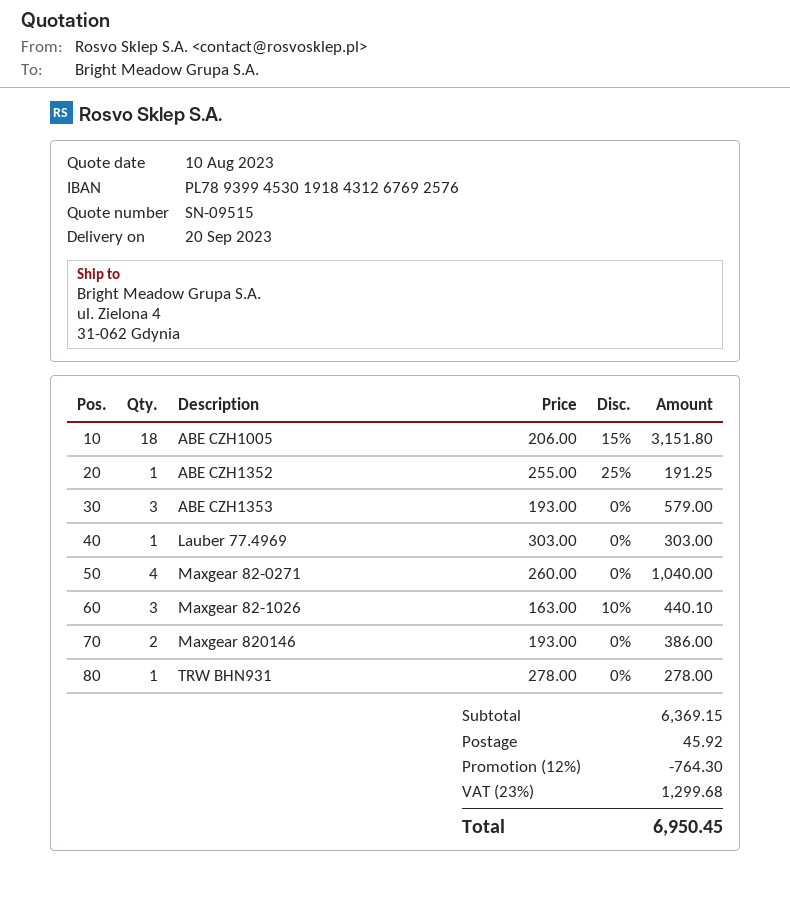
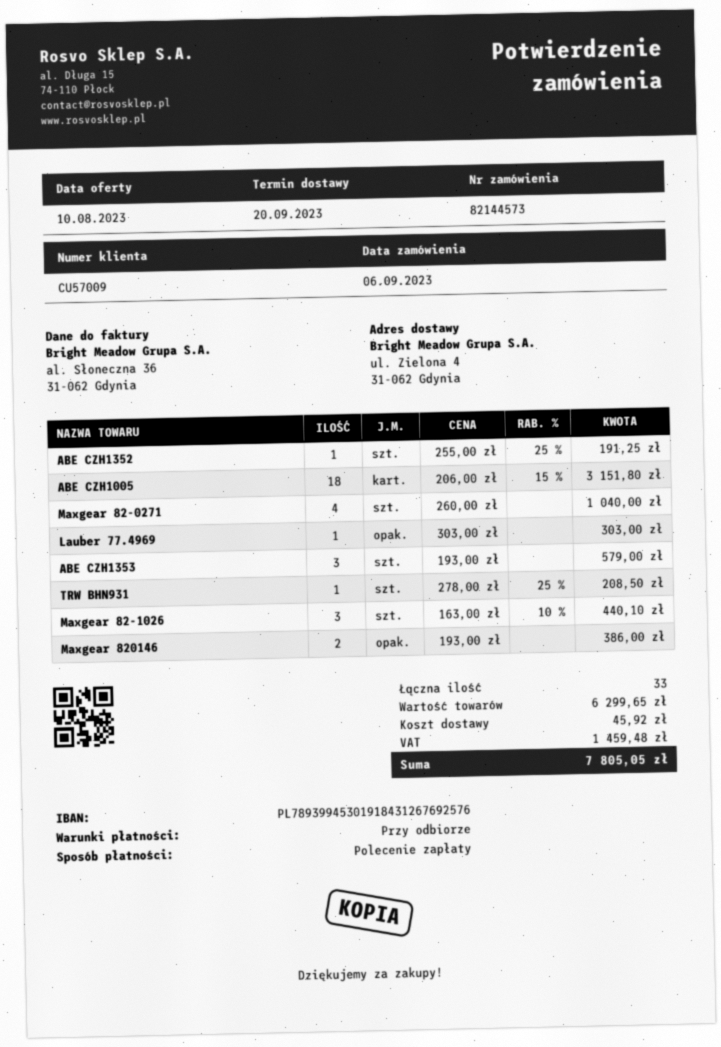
TRW BHN931: 1 x 278.00 = 278.00 -> 1 x 278.00 - 25% = 208.50
subtotal: 6369.15 -> 6299.65
discount: 12% = 764.30 -> none
tax: 1299.68 -> 1459.48
total: 6950.45 -> 7805.05

